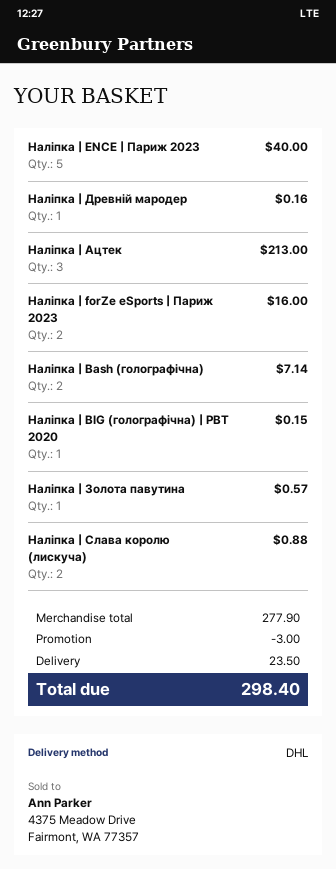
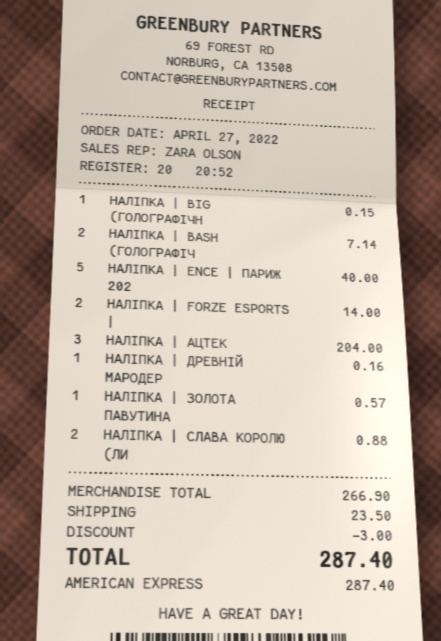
Наліпка | Ацтек: 3 for 213.00 -> 3 for 204.00
Наліпка | forZe eSports | Париж 2023: 2 for 16.00 -> 2 for 14.00
subtotal: 277.90 -> 266.90
total: 298.40 -> 287.40

